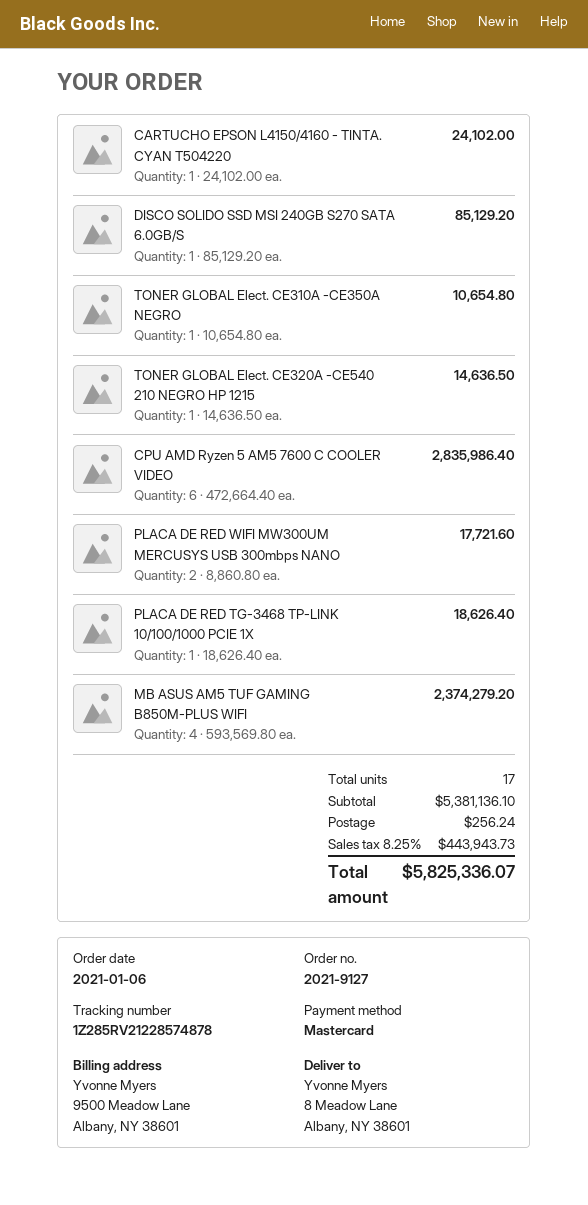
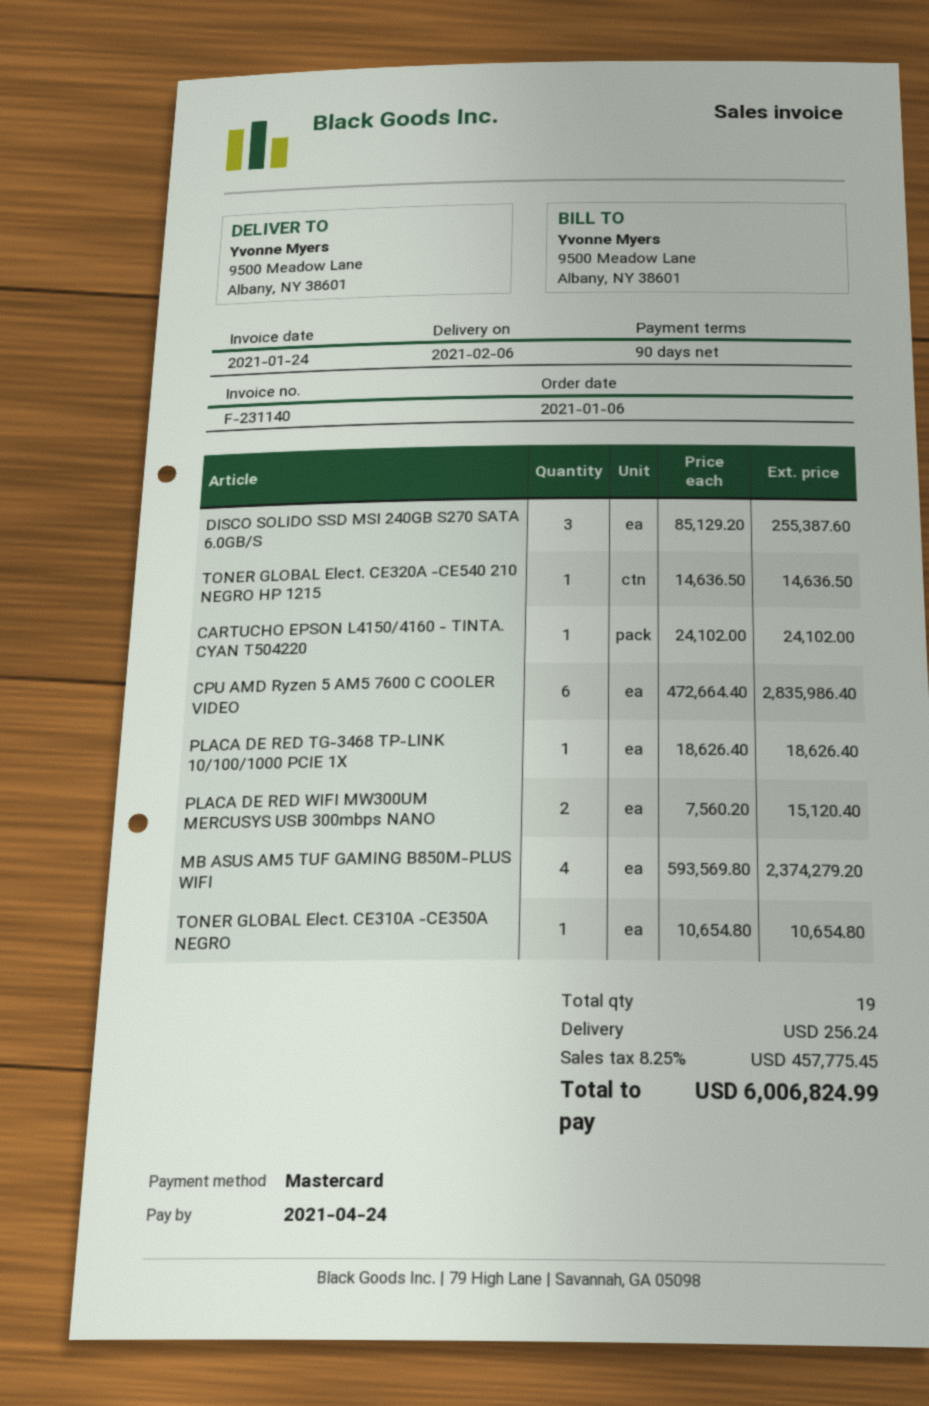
ship to: 8 Meadow Lane, Albany, NY 38601 -> 9500 Meadow Lane, Albany, NY 38601
DISCO SOLIDO SSD MSI 240GB S270 SATA 6.0GB/S: 1 x 85129.20 = 85129.20 -> 3 x 85129.20 = 255387.60
PLACA DE RED WIFI MW300UM MERCUSYS USB 300mbps NANO: 2 x 8860.80 = 17721.60 -> 2 x 7560.20 = 15120.40
total quantity: 17 -> 19
tax: 8.25% = 443943.73 -> 8.25% = 457775.45
total: 5825336.07 -> 6006824.99

